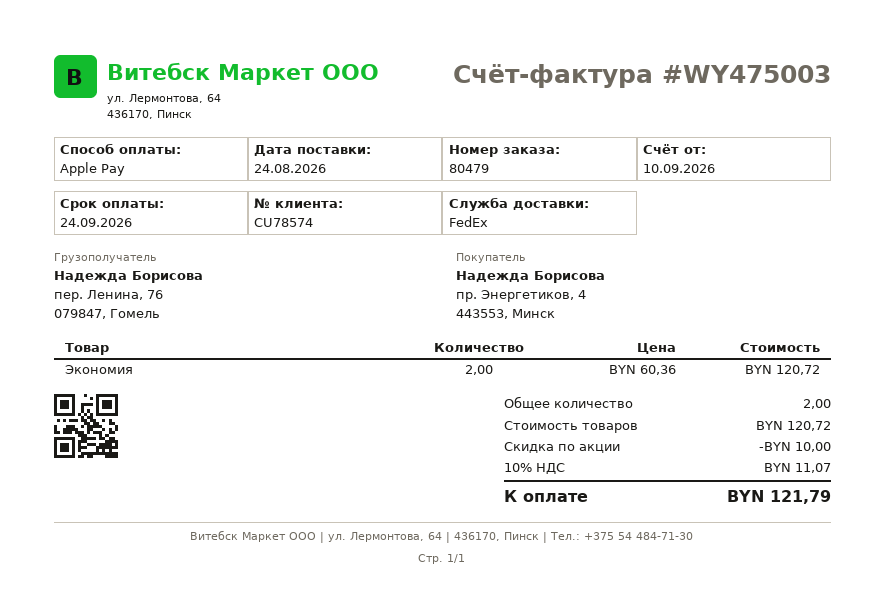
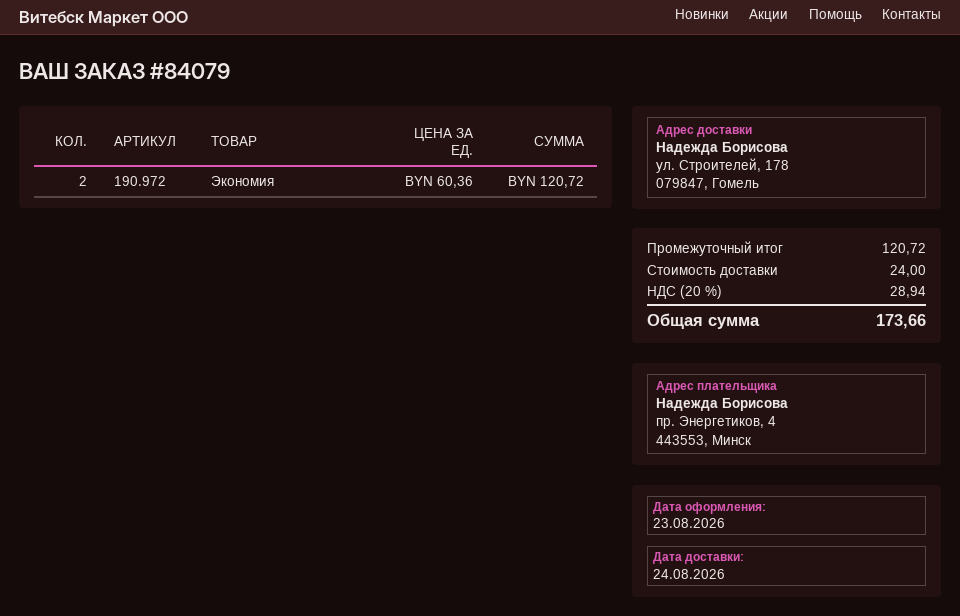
order number: 80479 -> 84079
ship to: пер. Ленина, 76, 079847, Гомель -> ул. Строителей, 178, 079847, Гомель
discount: 10.00 -> none
shipping: none -> 24.00
tax: 10% = 11.07 -> 20% = 28.94
total: 121.79 -> 173.66

